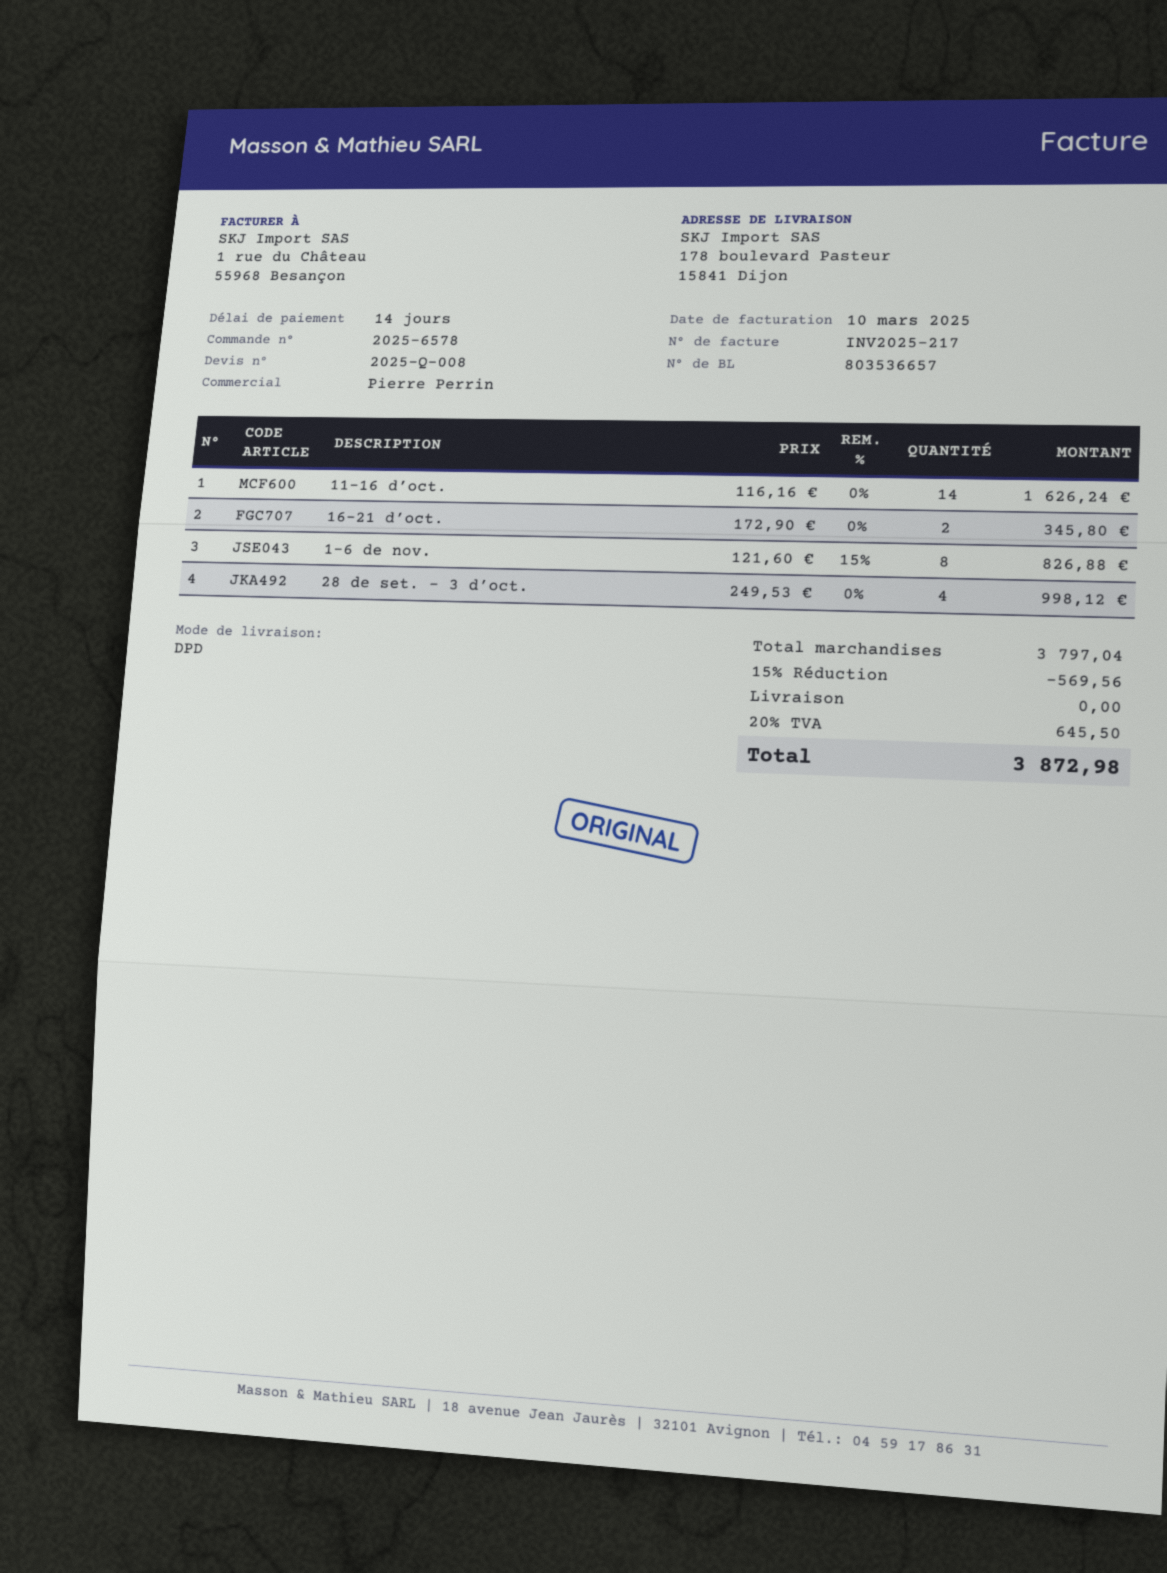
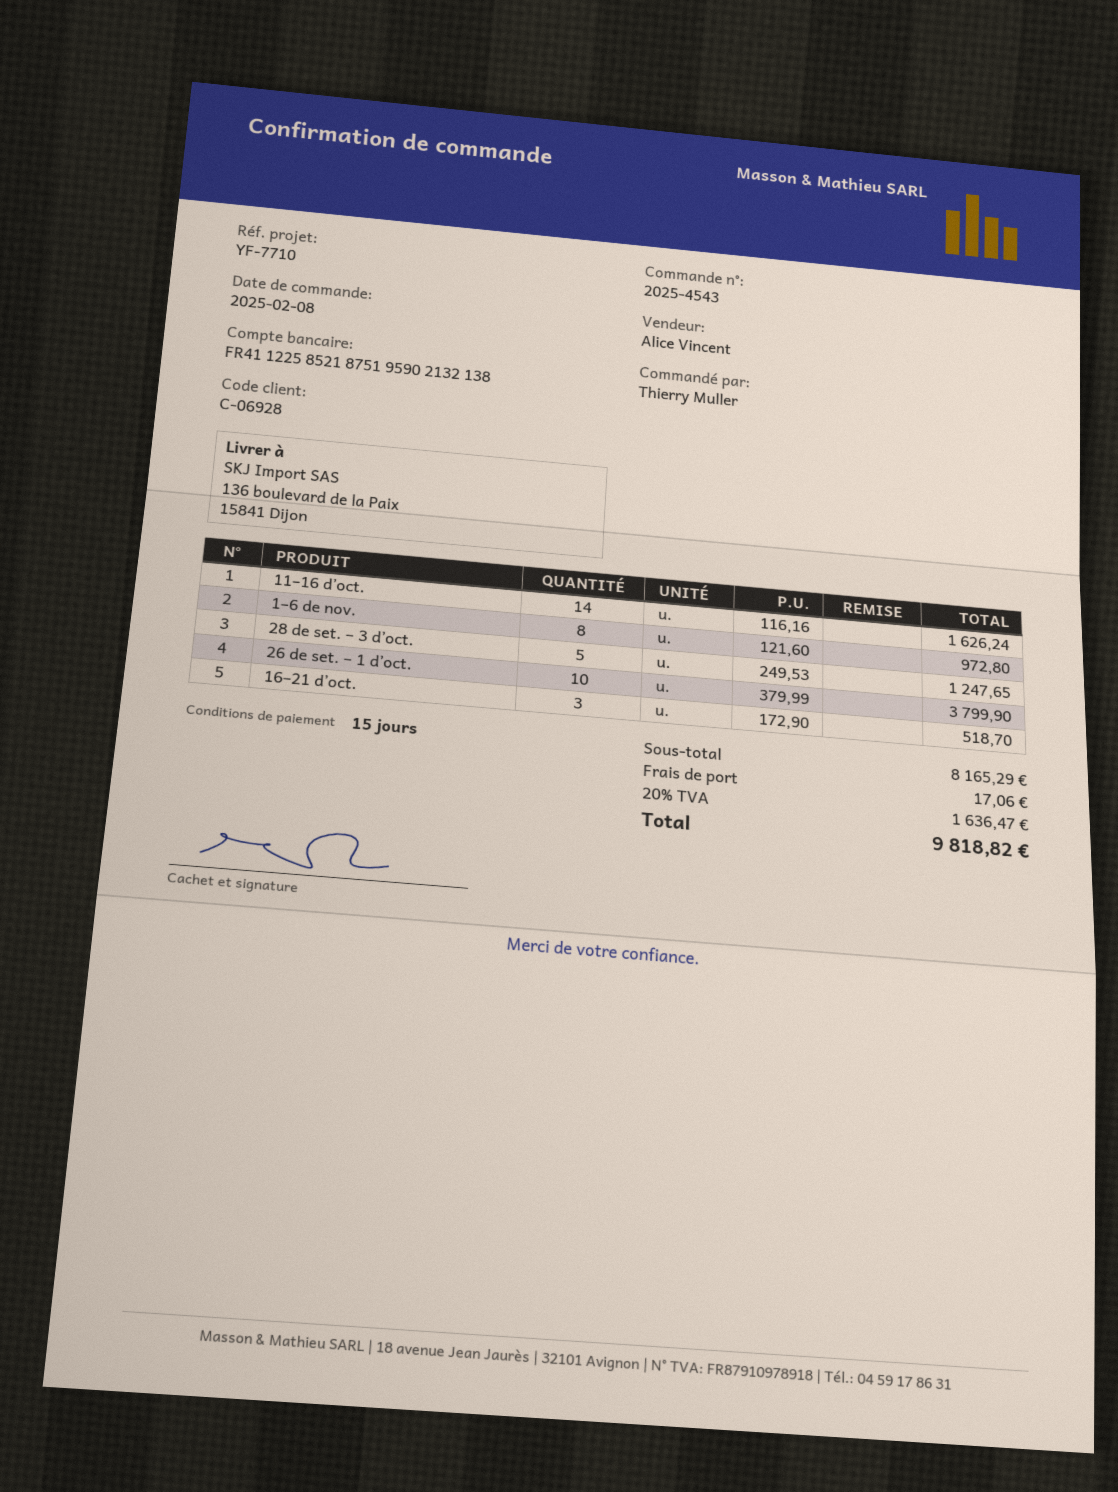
order number: 2025-6578 -> 2025-4543
payment terms: 14 days -> 15 days
sales rep: Pierre Perrin -> Alice Vincent
ship to: 178 boulevard Pasteur, 15841 Dijon -> 136 boulevard de la Paix, 15841 Dijon
16–21 d’oct.: 2 x 172.90 = 345.80 -> 3 x 172.90 = 518.70
1–6 de nov.: 8 x 121.60 - 15% = 826.88 -> 8 x 121.60 = 972.80
28 de set. – 3 d’oct.: 4 x 249.53 = 998.12 -> 5 x 249.53 = 1247.65
26 de set. – 1 d’oct.: none -> 10 x 379.99 = 3799.90
subtotal: 3797.04 -> 8165.29
discount: 15% = 569.56 -> none
shipping: 0.00 -> 17.06
tax: 20% = 645.50 -> 20% = 1636.47
total: 3872.98 -> 9818.82

